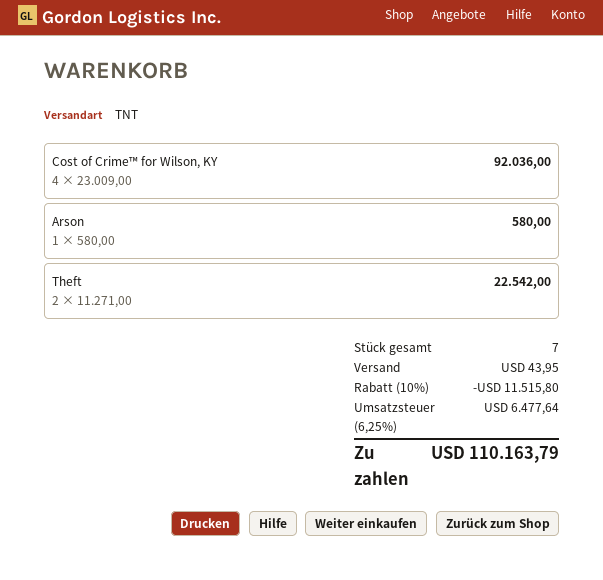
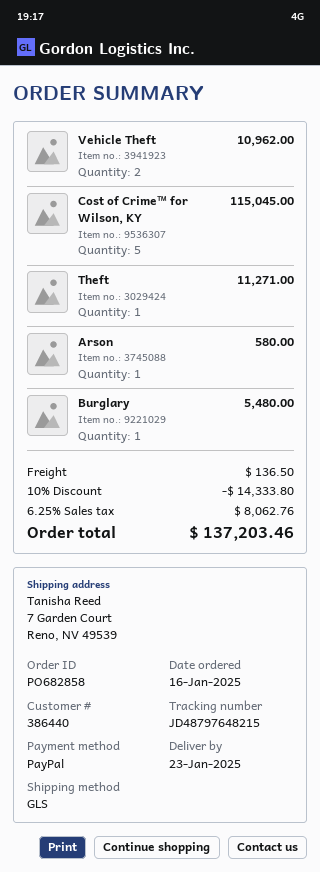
shipping method: TNT -> GLS
Cost of Crime™ for Wilson, KY: 4 for 92036.00 -> 5 for 115045.00
Theft: 2 for 22542.00 -> 1 for 11271.00
Vehicle Theft: none -> 2 for 10962.00
Burglary: none -> 1 for 5480.00
discount: 10% = 11515.80 -> 10% = 14333.80
shipping: 43.95 -> 136.50
tax: 6.25% = 6477.64 -> 6.25% = 8062.76
total: 110163.79 -> 137203.46

